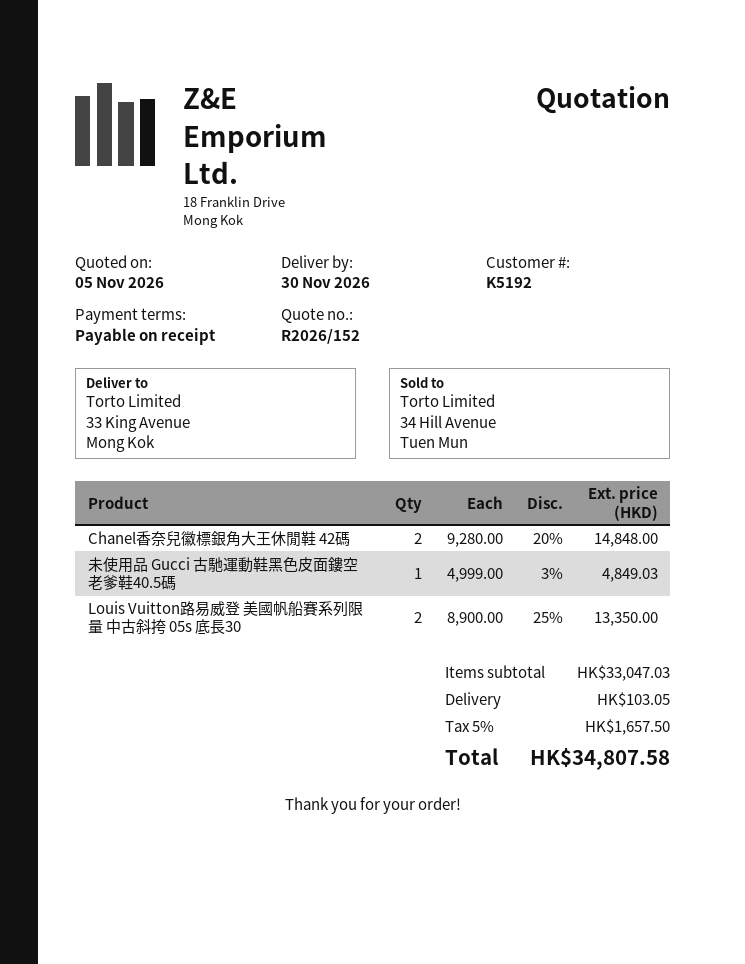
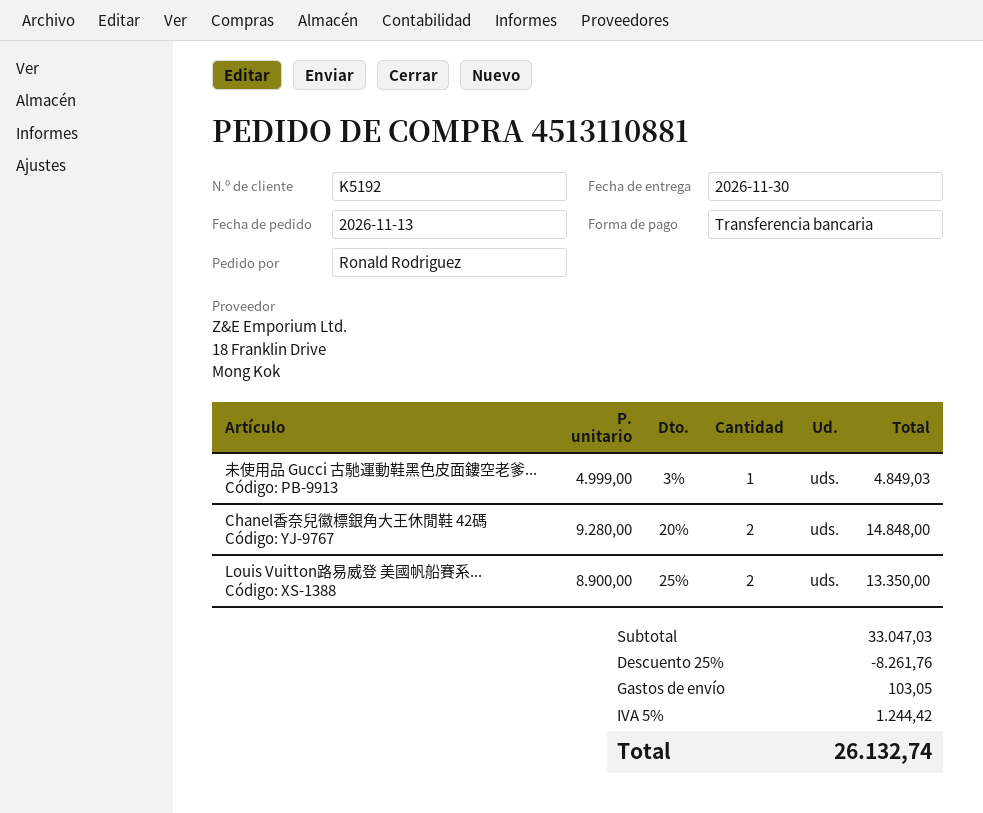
discount: none -> 25% = 8261.76
tax: 5% = 1657.50 -> 5% = 1244.42
total: 34807.58 -> 26132.74

